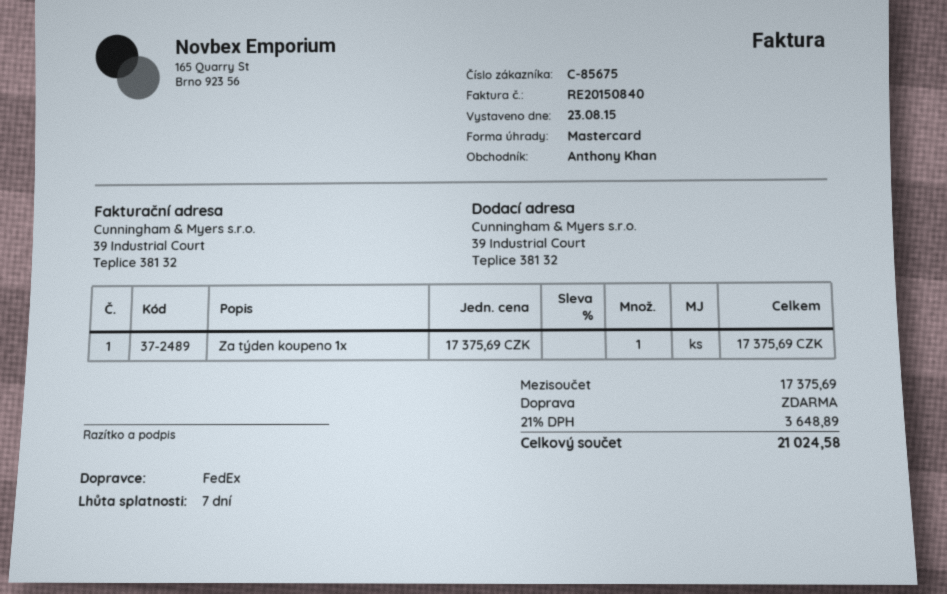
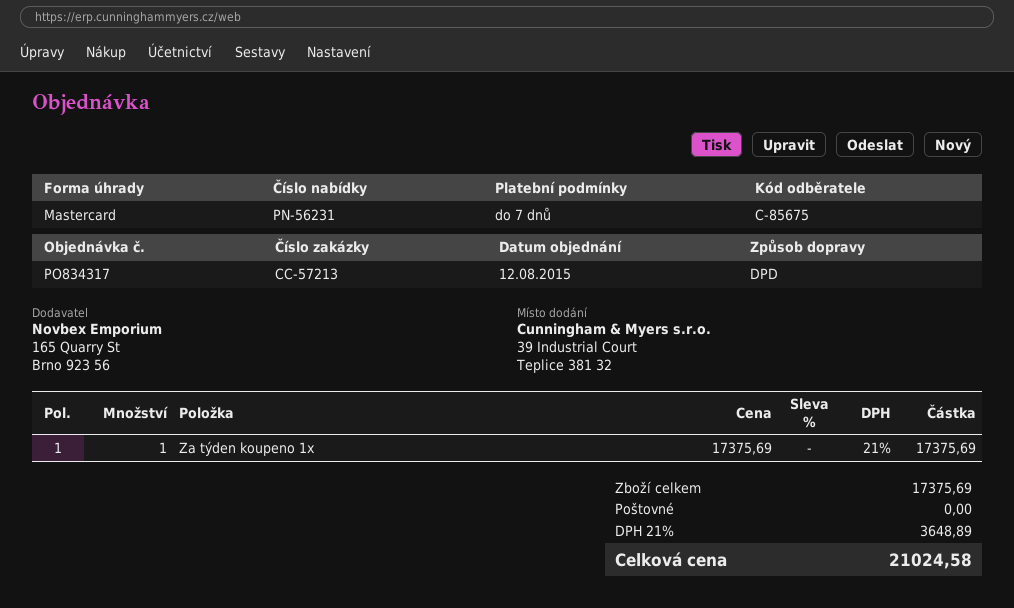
shipping method: FedEx -> DPD

